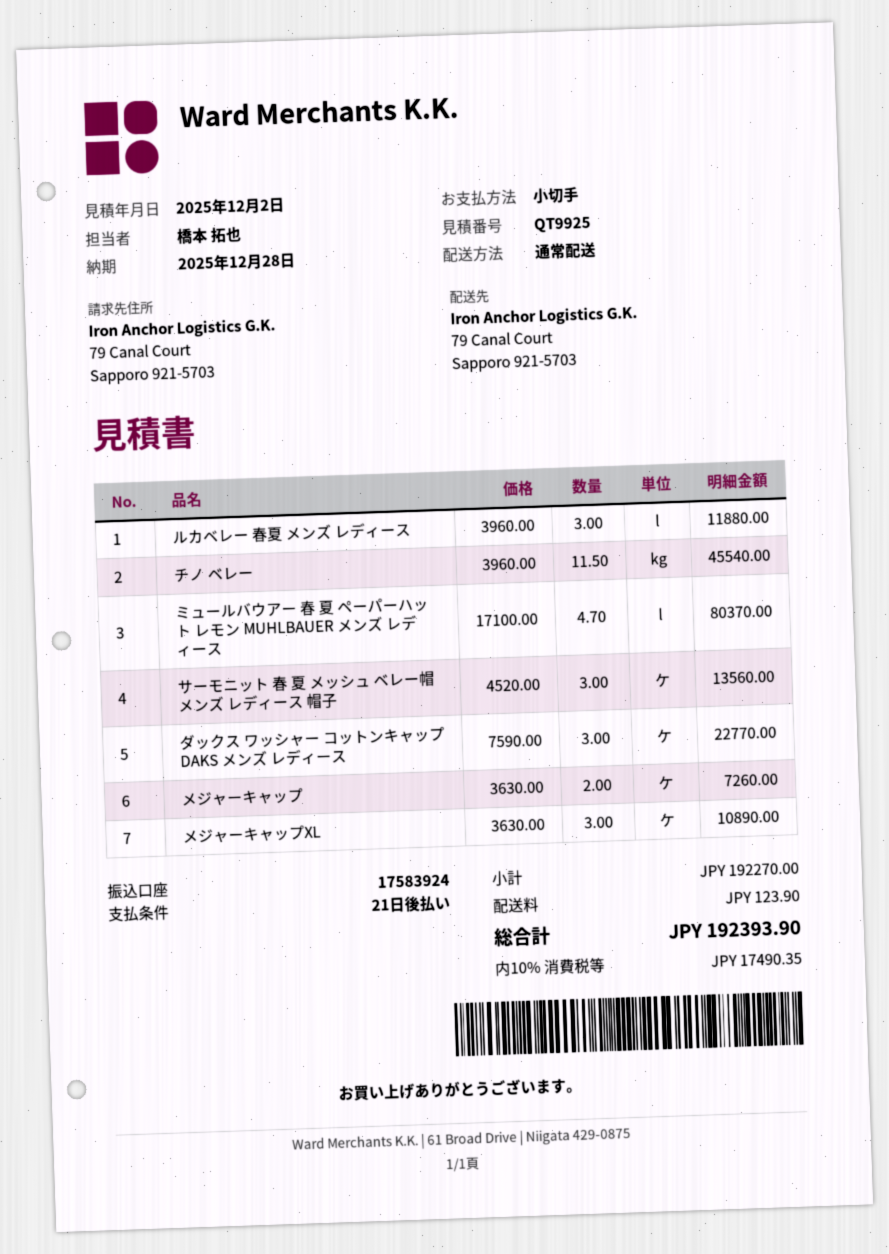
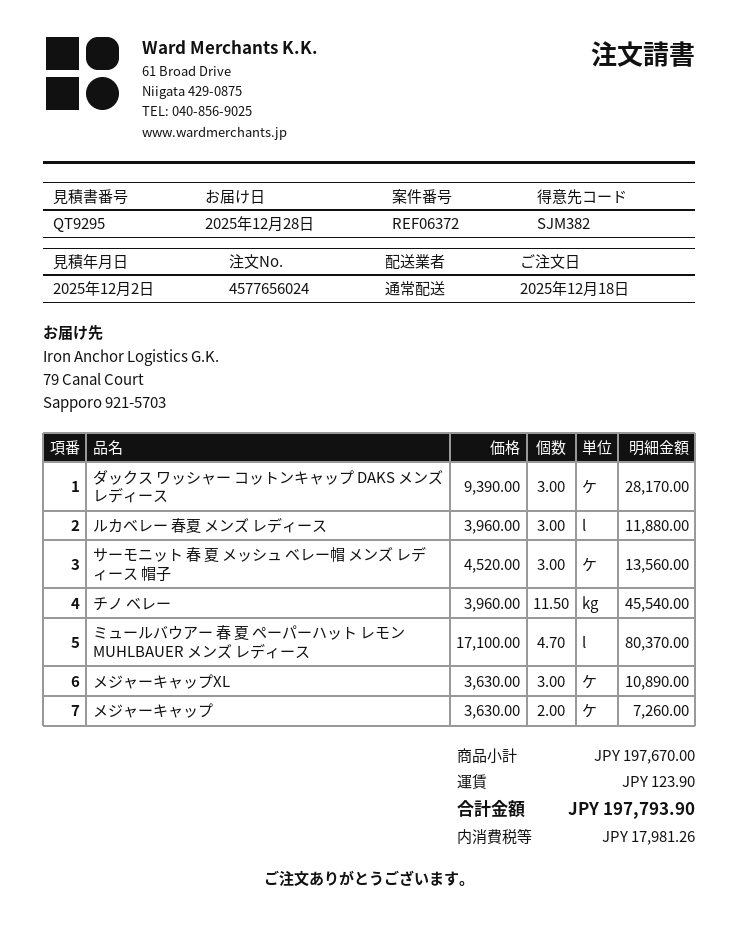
quote number: QT9925 -> QT9295
ダックス ワッシャー コットンキャップ DAKS メンズ レディース: 3 x 7590.00 = 22770.00 -> 3 x 9390.00 = 28170.00
subtotal: 192270.00 -> 197670.00
tax: 17490.35 -> 17981.26
total: 192393.90 -> 197793.90

